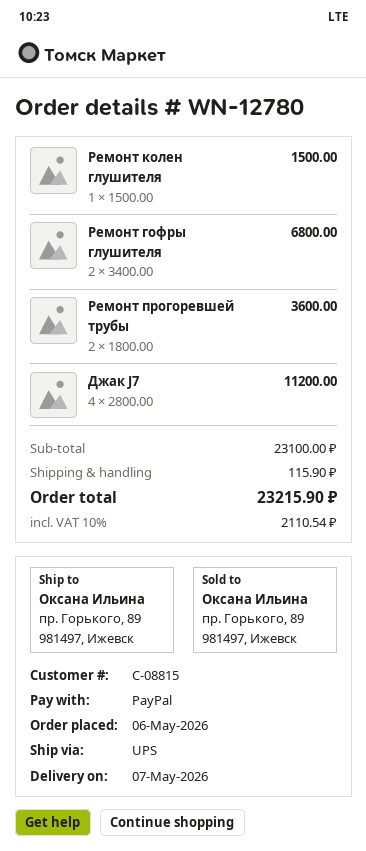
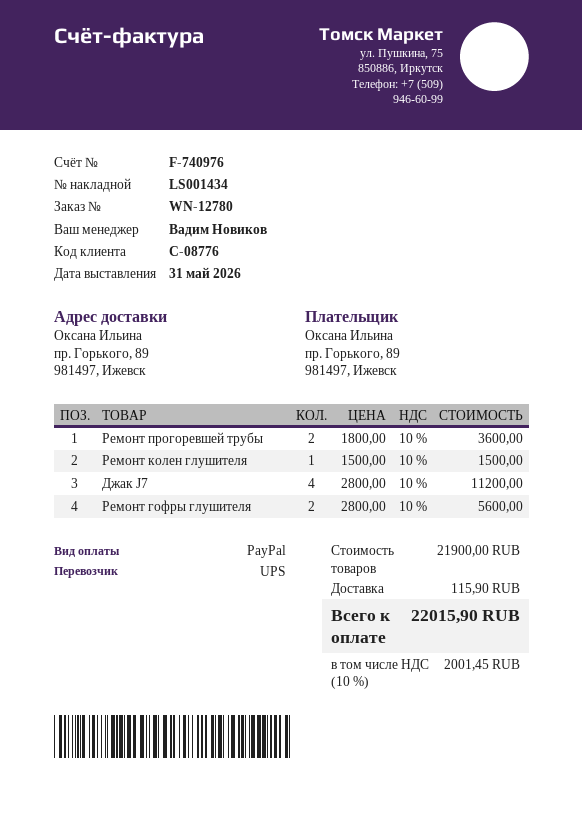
customer number: C-08815 -> C-08776
Ремонт гофры глушителя: 2 x 3400.00 = 6800.00 -> 2 x 2800.00 = 5600.00
subtotal: 23100.00 -> 21900.00
tax: 10% = 2110.54 -> 10% = 2001.45
total: 23215.90 -> 22015.90

